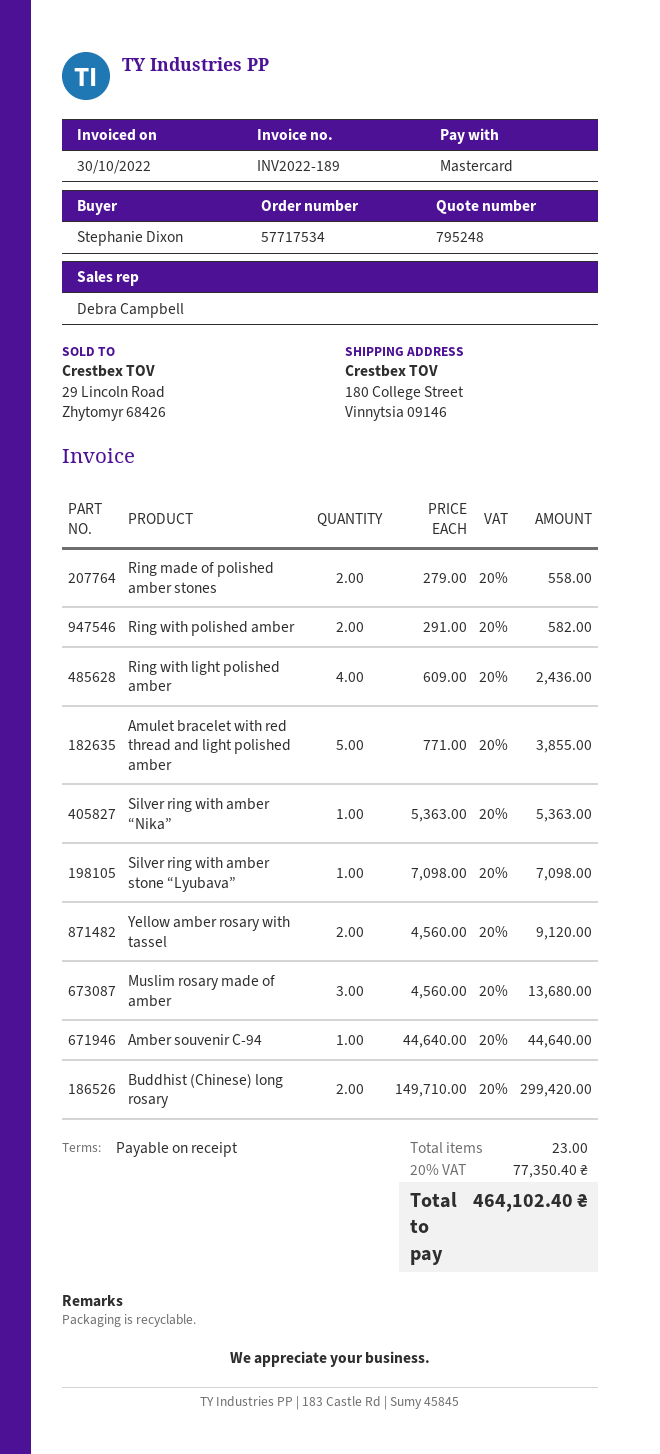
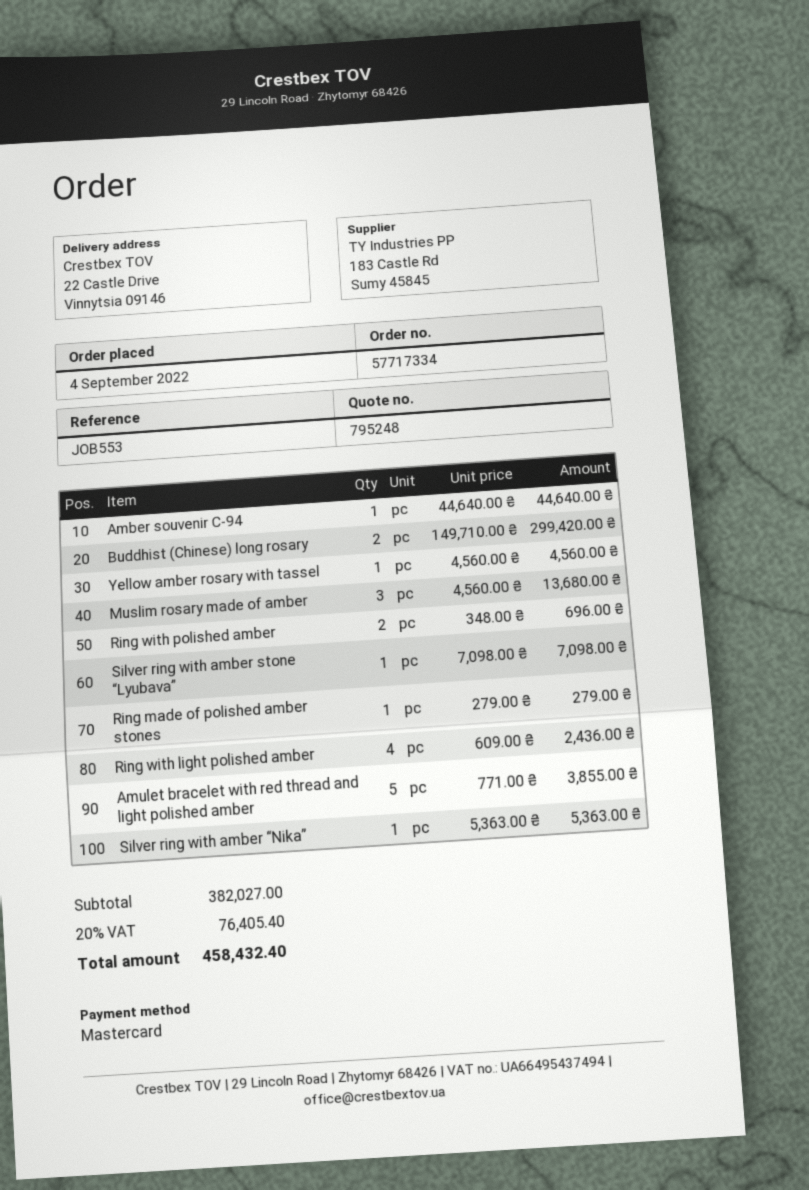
order number: 57717534 -> 57717334
ship to: 180 College Street, Vinnytsia 09146 -> 22 Castle Drive, Vinnytsia 09146
Ring made of polished amber stones: 2 x 279.00 = 558.00 -> 1 x 279.00 = 279.00
Ring with polished amber: 2 x 291.00 = 582.00 -> 2 x 348.00 = 696.00
Yellow amber rosary with tassel: 2 x 4560.00 = 9120.00 -> 1 x 4560.00 = 4560.00
tax: 20% = 77350.40 -> 20% = 76405.40
total: 464102.40 -> 458432.40

